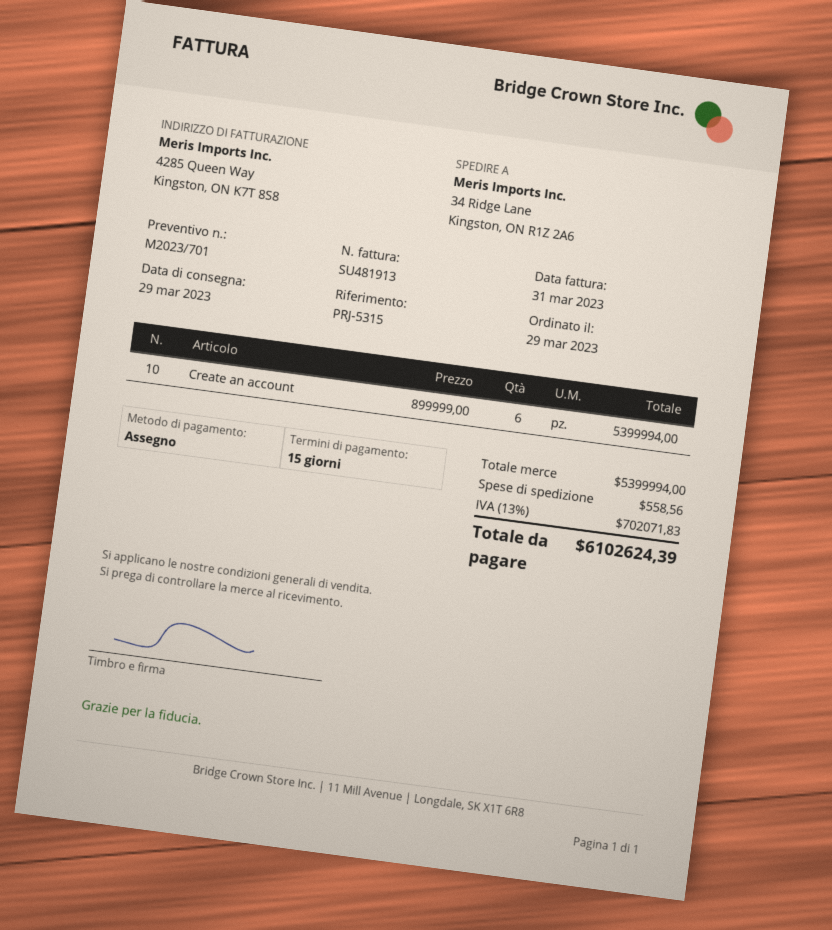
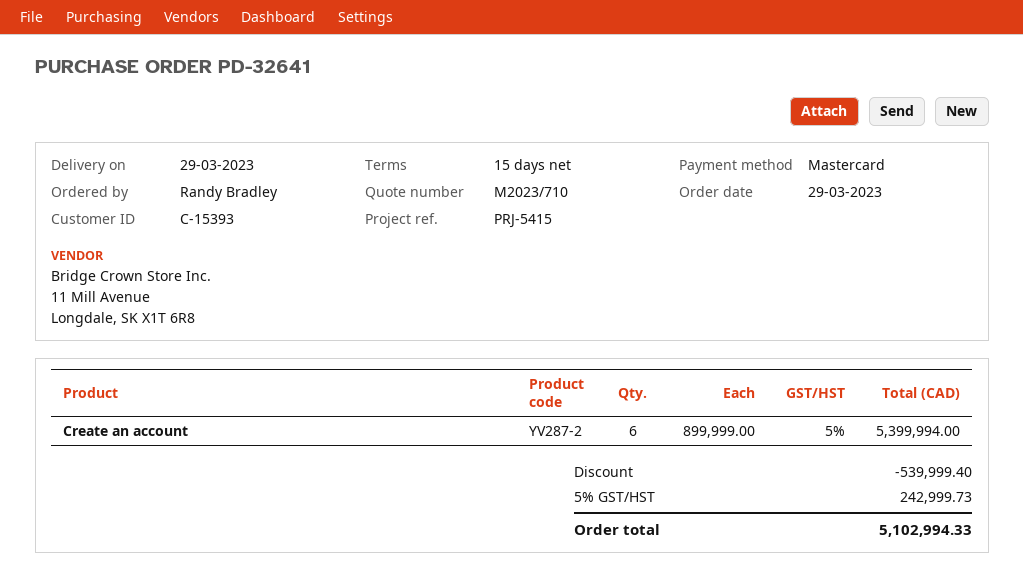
quote number: M2023/701 -> M2023/710
reference: PRJ-5315 -> PRJ-5415
payment method: cheque -> Mastercard
discount: none -> 539999.40
shipping: 558.56 -> none
tax: 13% = 702071.83 -> 5% = 242999.73
total: 6102624.39 -> 5102994.33

